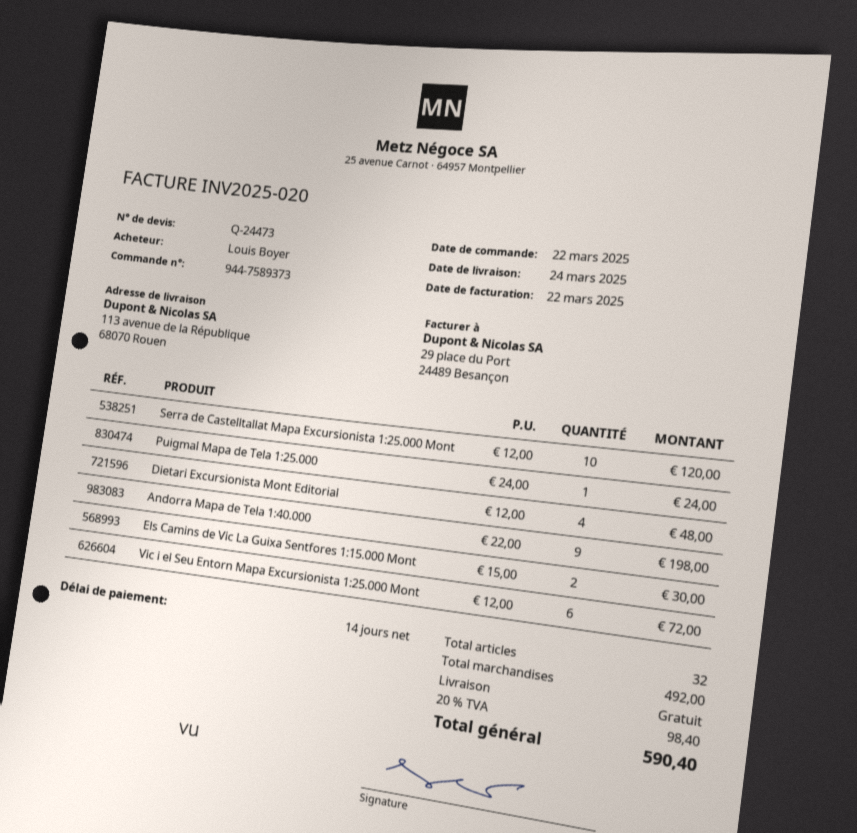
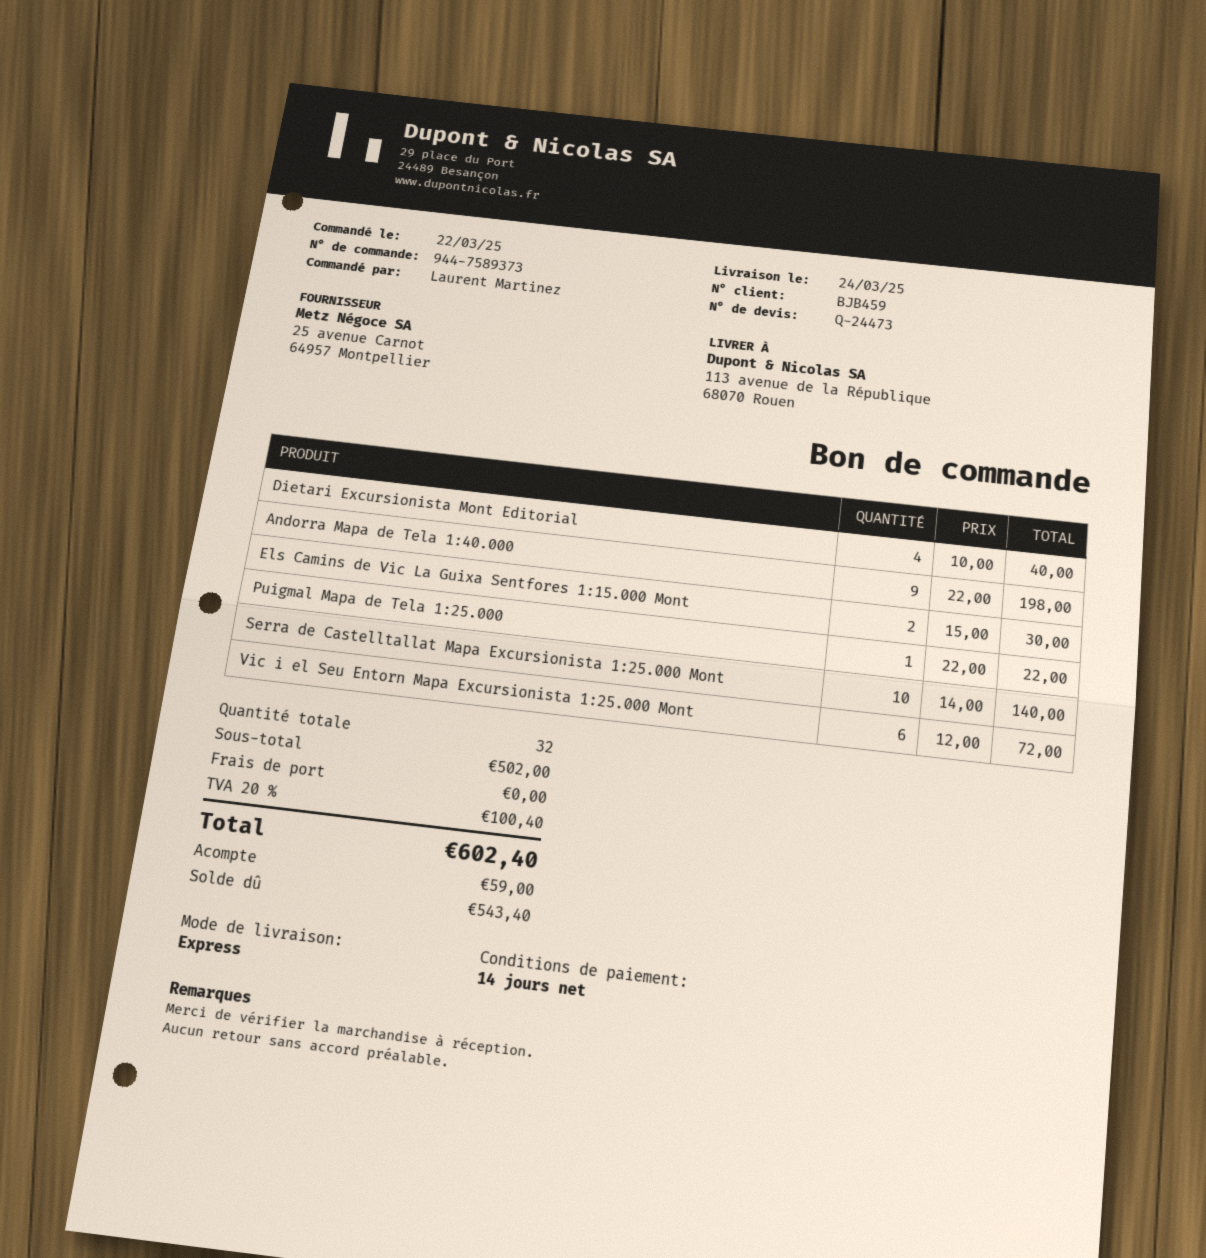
ordered by: Louis Boyer -> Laurent Martinez
Serra de Castelltallat Mapa Excursionista 1:25.000 Mont: 10 x 12.00 = 120.00 -> 10 x 14.00 = 140.00
Puigmal Mapa de Tela 1:25.000: 1 x 24.00 = 24.00 -> 1 x 22.00 = 22.00
Dietari Excursionista Mont Editorial: 4 x 12.00 = 48.00 -> 4 x 10.00 = 40.00
subtotal: 492.00 -> 502.00
tax: 20% = 98.40 -> 20% = 100.40
total: 590.40 -> 602.40

